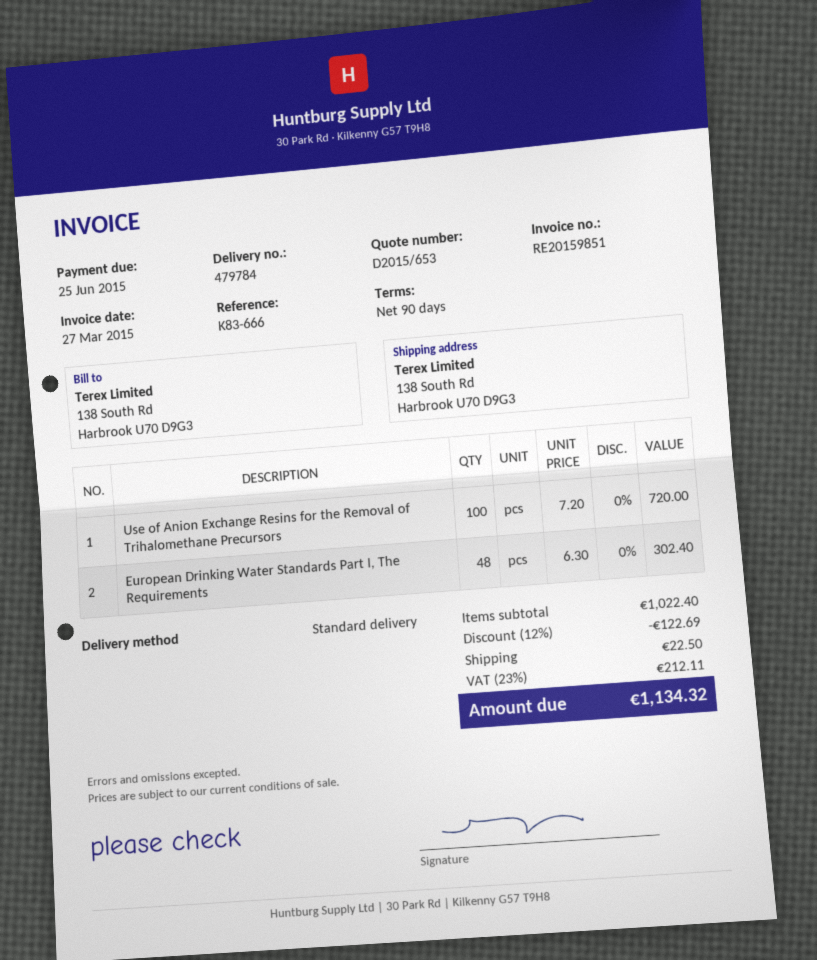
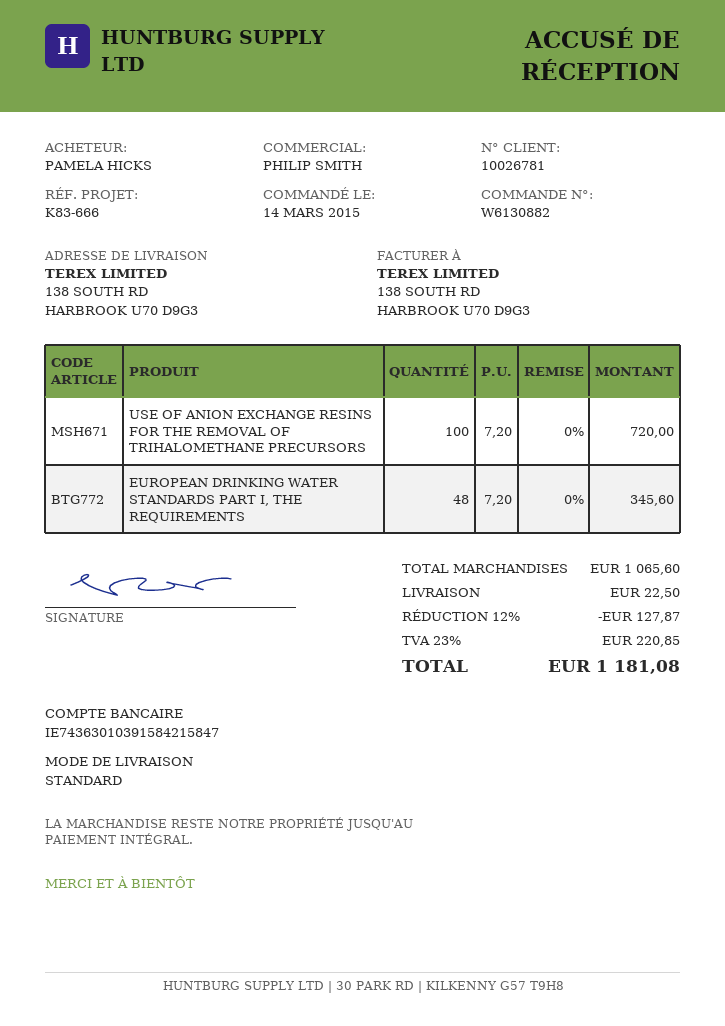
European Drinking Water Standards Part I, The Requirements: 48 x 6.30 = 302.40 -> 48 x 7.20 = 345.60
subtotal: 1022.40 -> 1065.60
discount: 12% = 122.69 -> 12% = 127.87
tax: 23% = 212.11 -> 23% = 220.85
total: 1134.32 -> 1181.08

